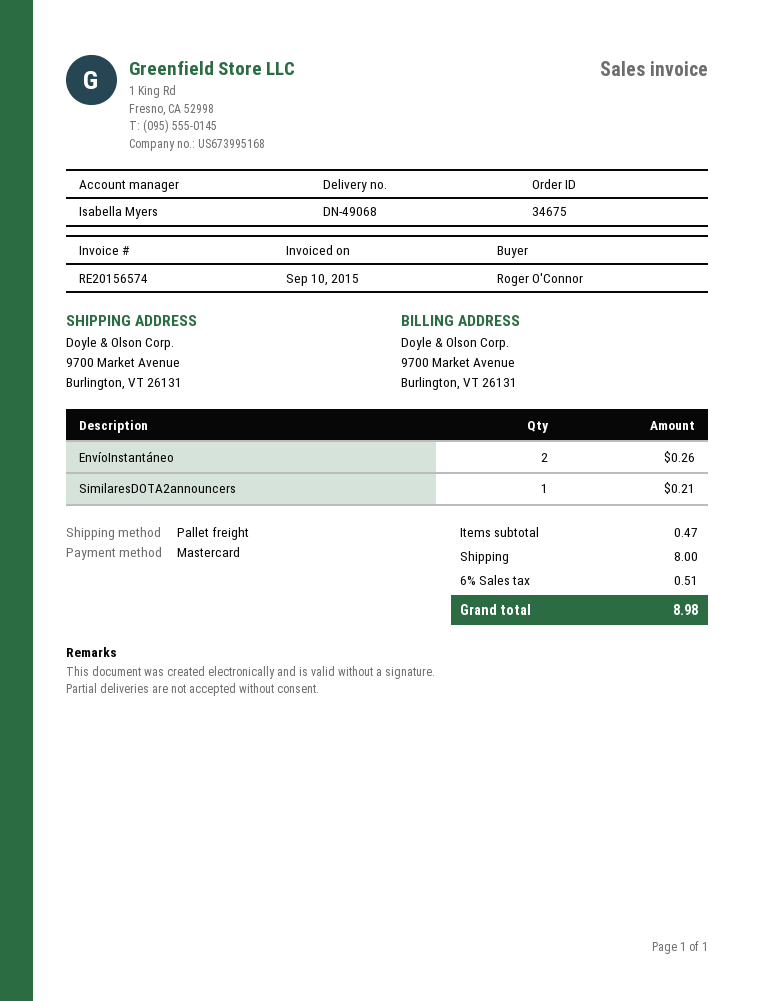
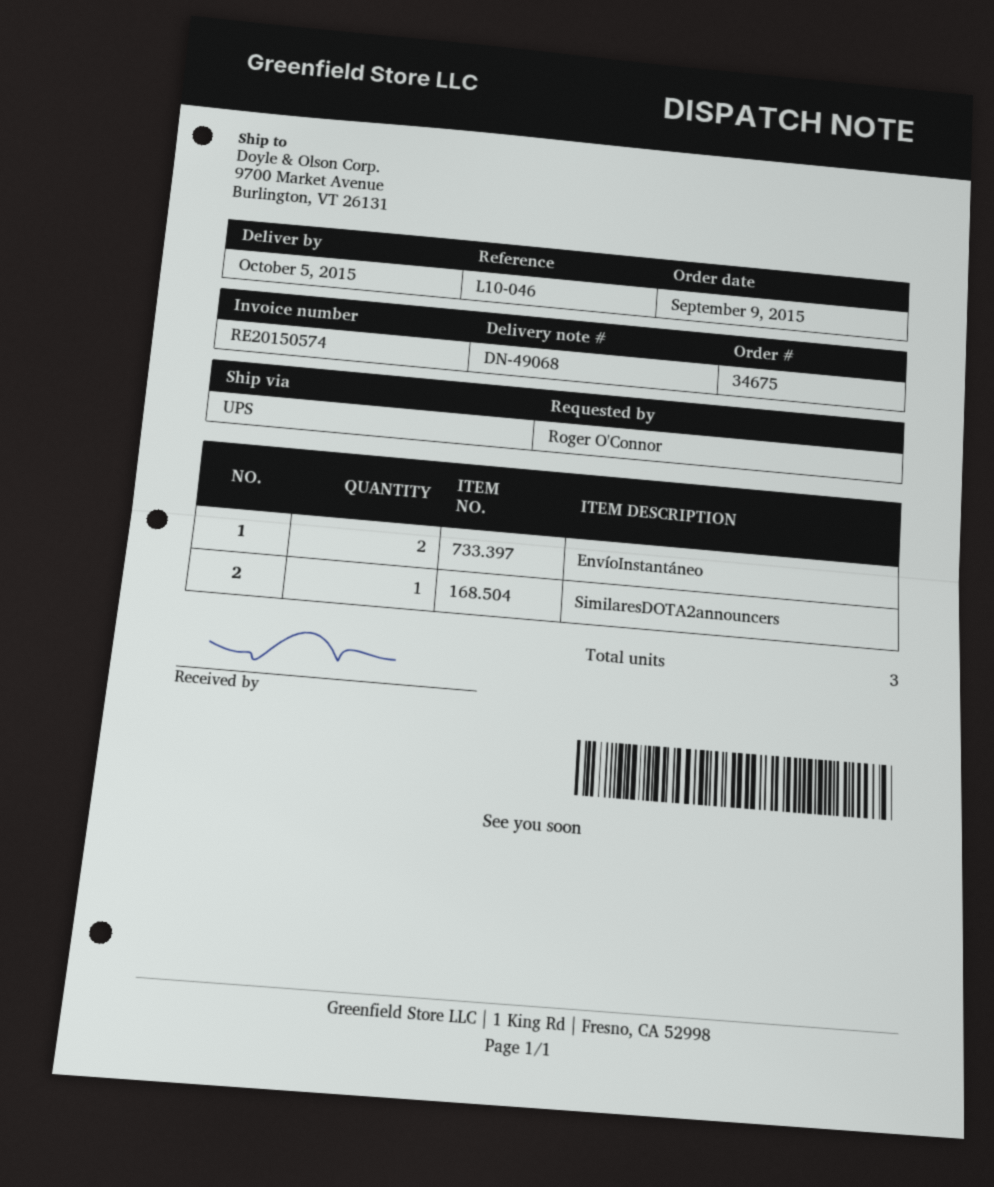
invoice number: RE20156574 -> RE20150574
shipping method: pallet freight -> UPS

